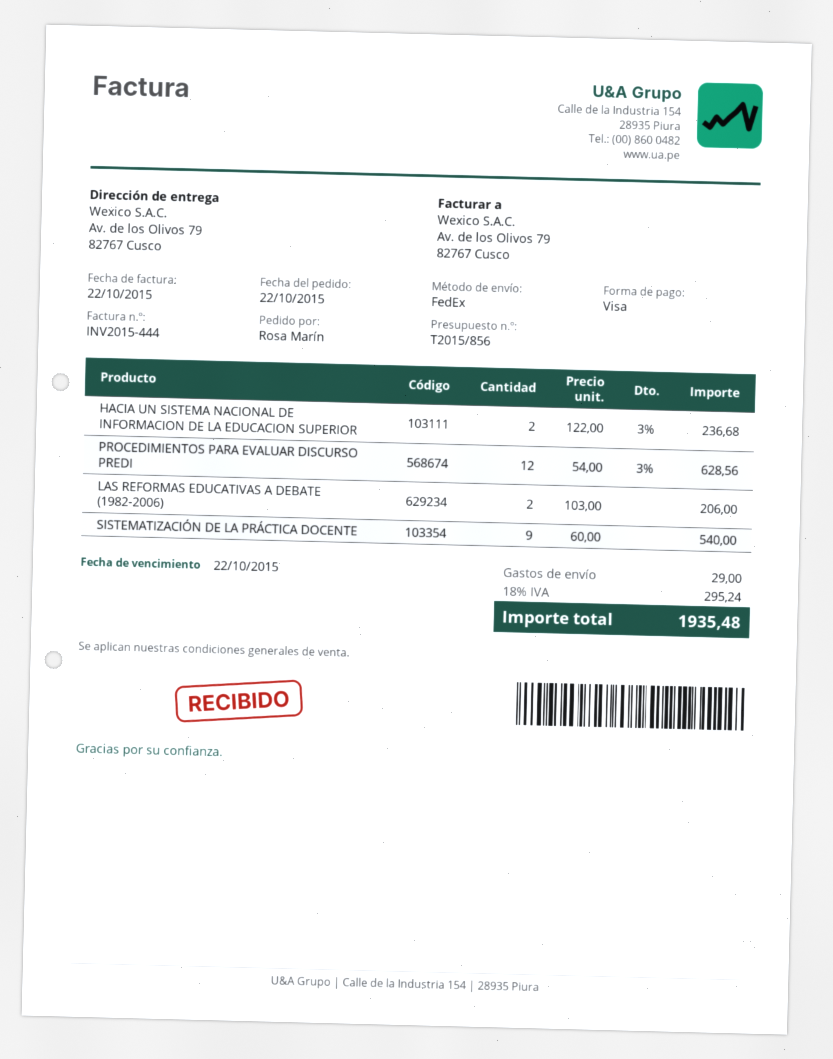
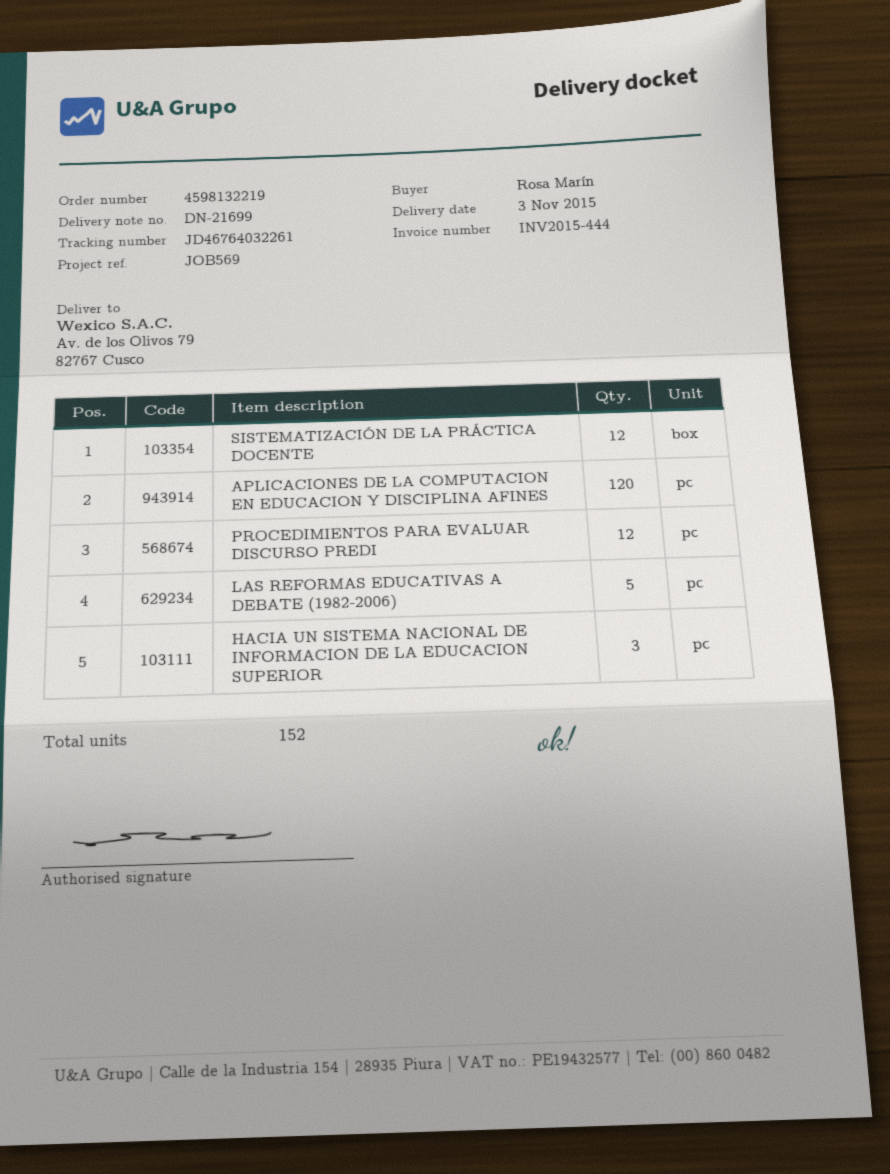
HACIA UN SISTEMA NACIONAL DE INFORMACION DE LA EDUCACION SUPERIOR: 2 -> 3
LAS REFORMAS EDUCATIVAS A DEBATE (1982-2006): 2 -> 5
SISTEMATIZACIÓN DE LA PRÁCTICA DOCENTE: 9 -> 12
APLICACIONES DE LA COMPUTACION EN EDUCACION Y DISCIPLINA AFINES: none -> 120

